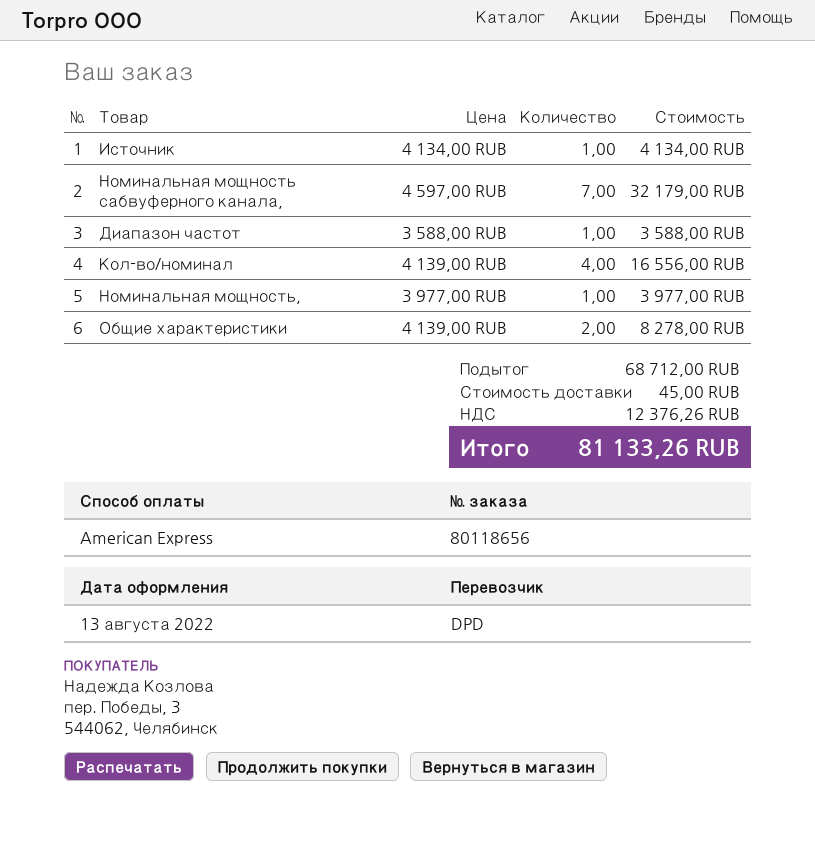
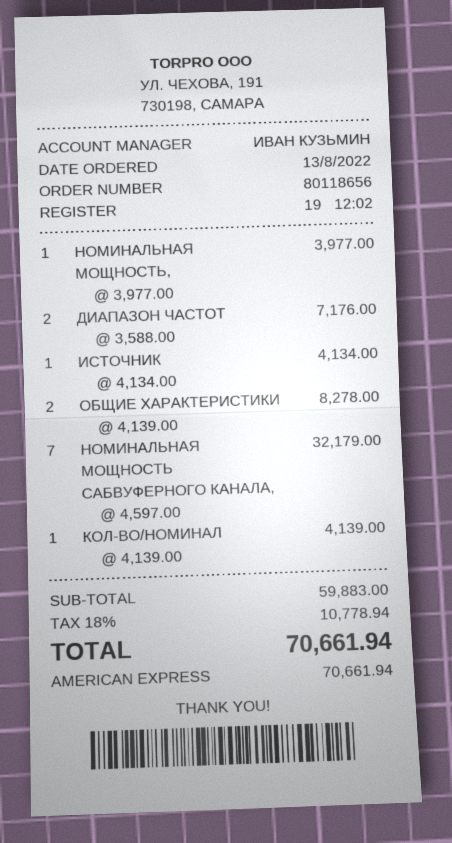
Диапазон частот: 1 x 3588.00 = 3588.00 -> 2 x 3588.00 = 7176.00
Кол-во/номинал: 4 x 4139.00 = 16556.00 -> 1 x 4139.00 = 4139.00
subtotal: 68712.00 -> 59883.00
shipping: 45.00 -> none
tax: 12376.26 -> 10778.94
total: 81133.26 -> 70661.94

